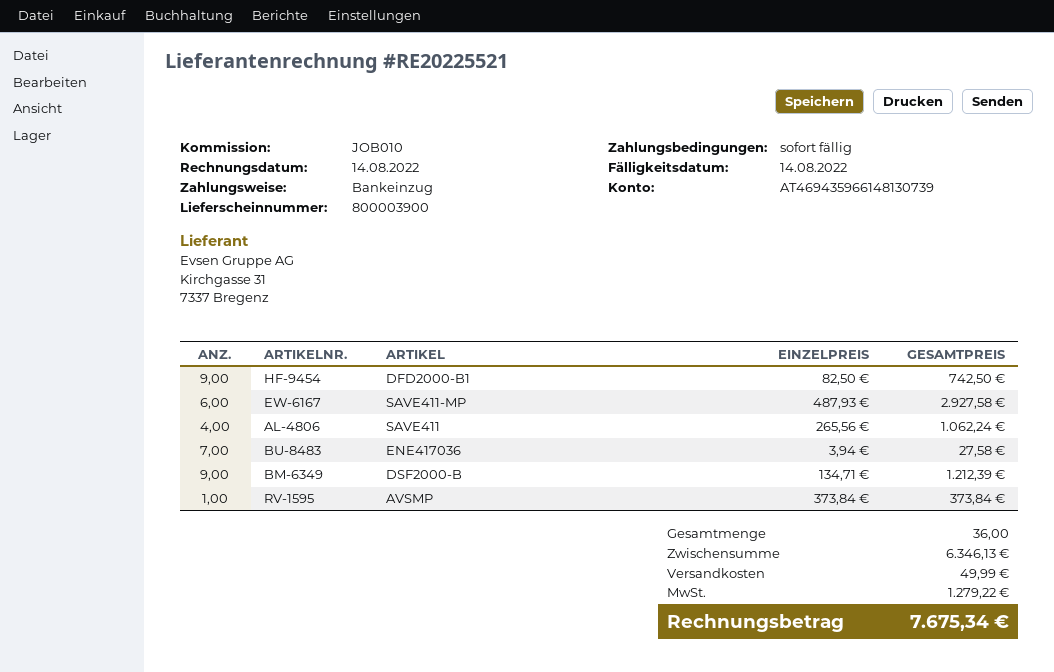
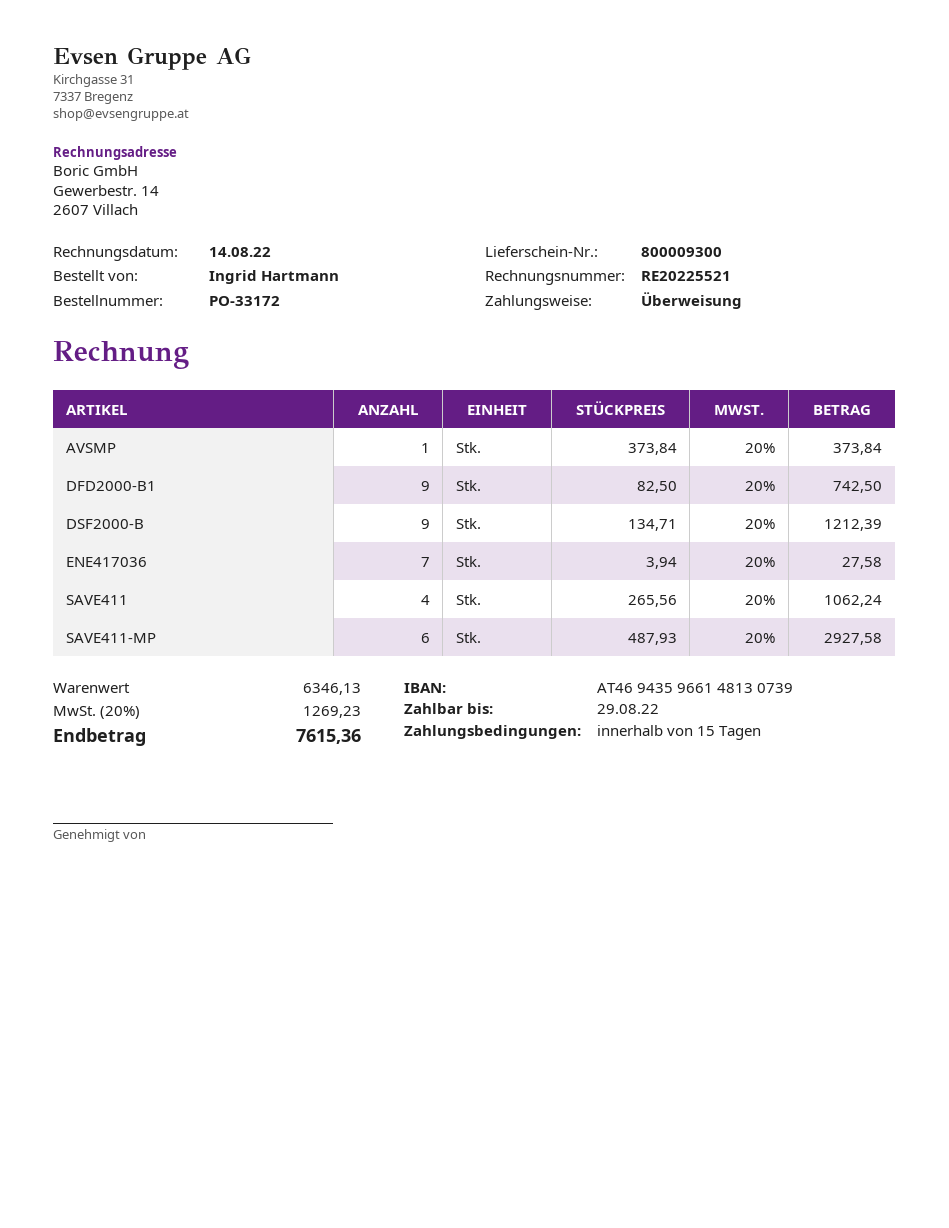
delivery note number: 800003900 -> 800009300
payment terms: on receipt -> 15 days
due date: 2022-08-14 -> 2022-08-29
payment method: direct debit -> bank transfer
shipping: 49.99 -> none
tax: 1279.22 -> 1269.23
total: 7675.34 -> 7615.36

